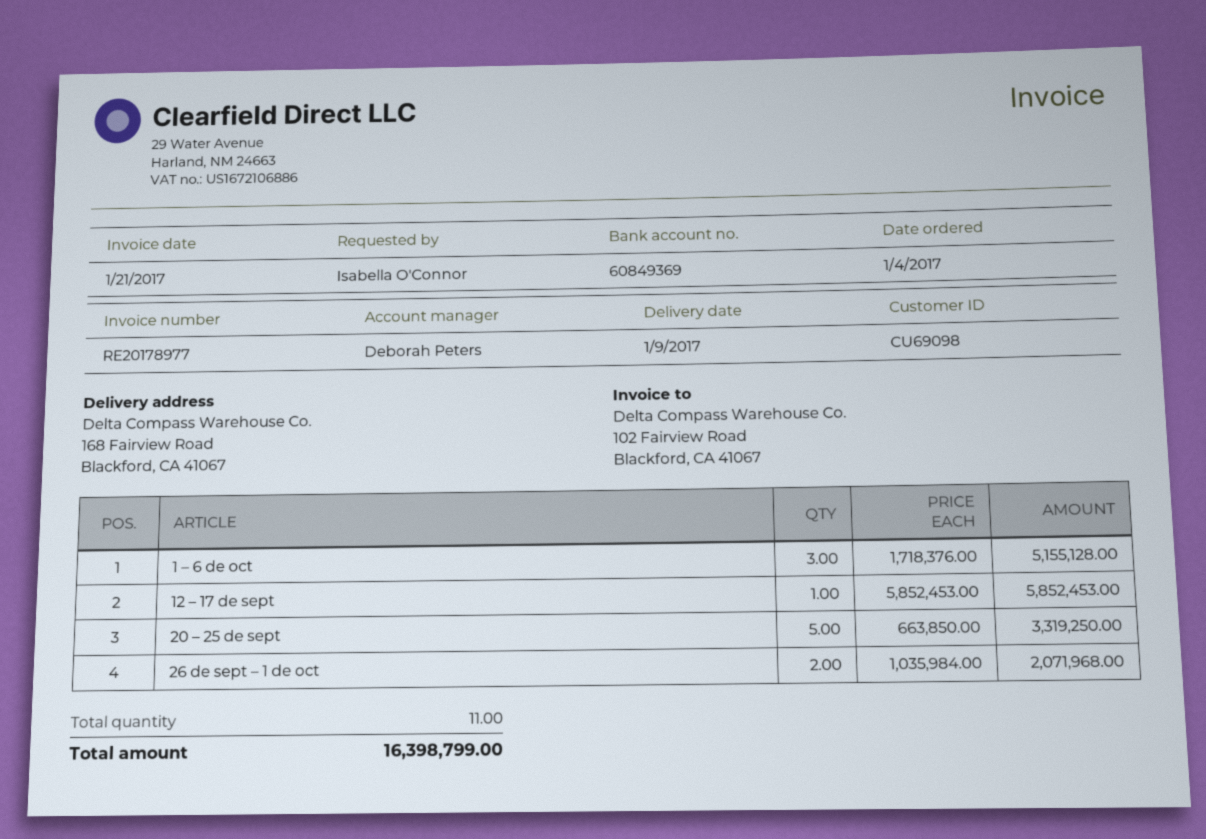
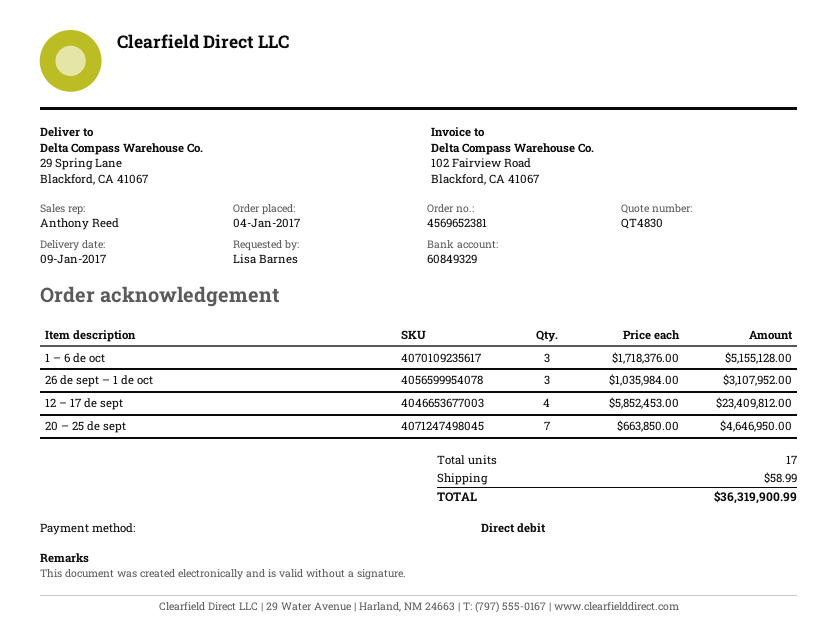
ordered by: Isabella O'Connor -> Lisa Barnes
sales rep: Deborah Peters -> Anthony Reed
bank account: 60849369 -> 60849329
ship to: 168 Fairview Road, Blackford, CA 41067 -> 29 Spring Lane, Blackford, CA 41067
12 – 17 de sept: 1 x 5852453.00 = 5852453.00 -> 4 x 5852453.00 = 23409812.00
20 – 25 de sept: 5 x 663850.00 = 3319250.00 -> 7 x 663850.00 = 4646950.00
26 de sept – 1 de oct: 2 x 1035984.00 = 2071968.00 -> 3 x 1035984.00 = 3107952.00
total quantity: 11 -> 17
shipping: none -> 58.99
total: 16398799.00 -> 36319900.99

